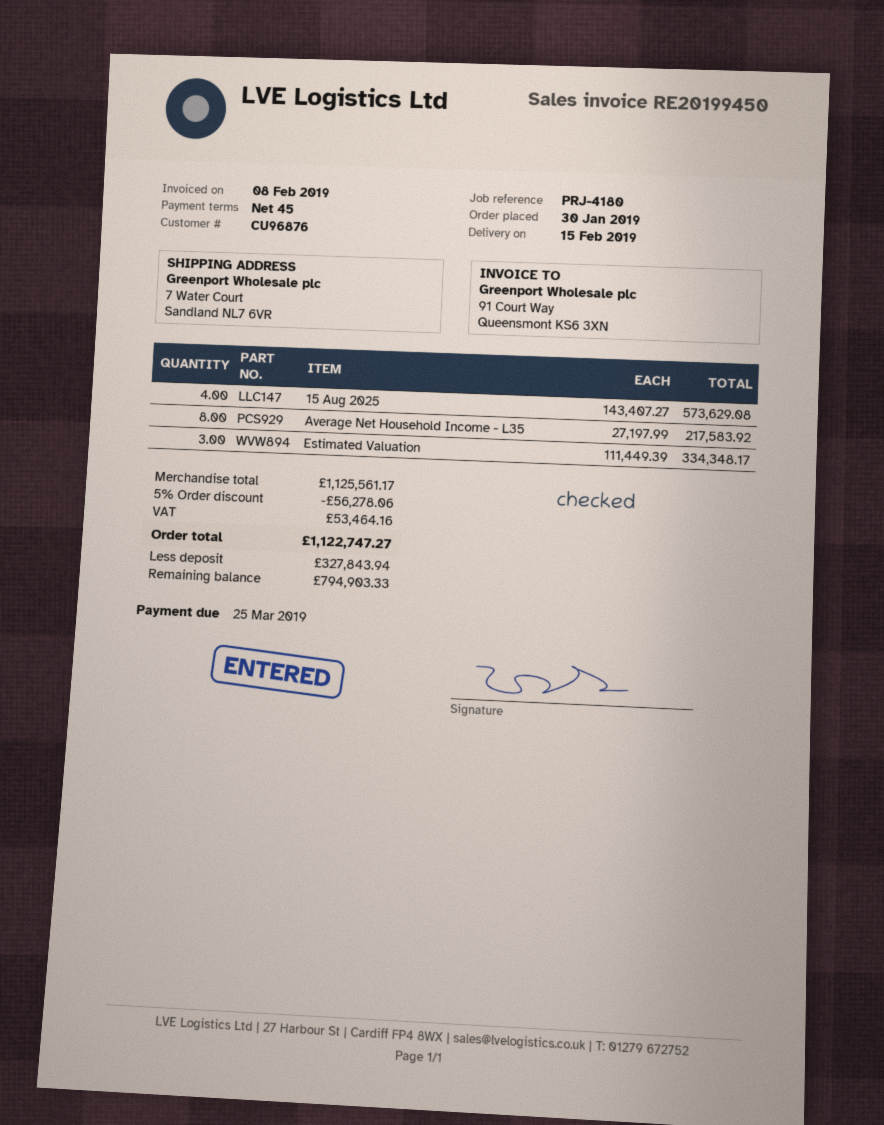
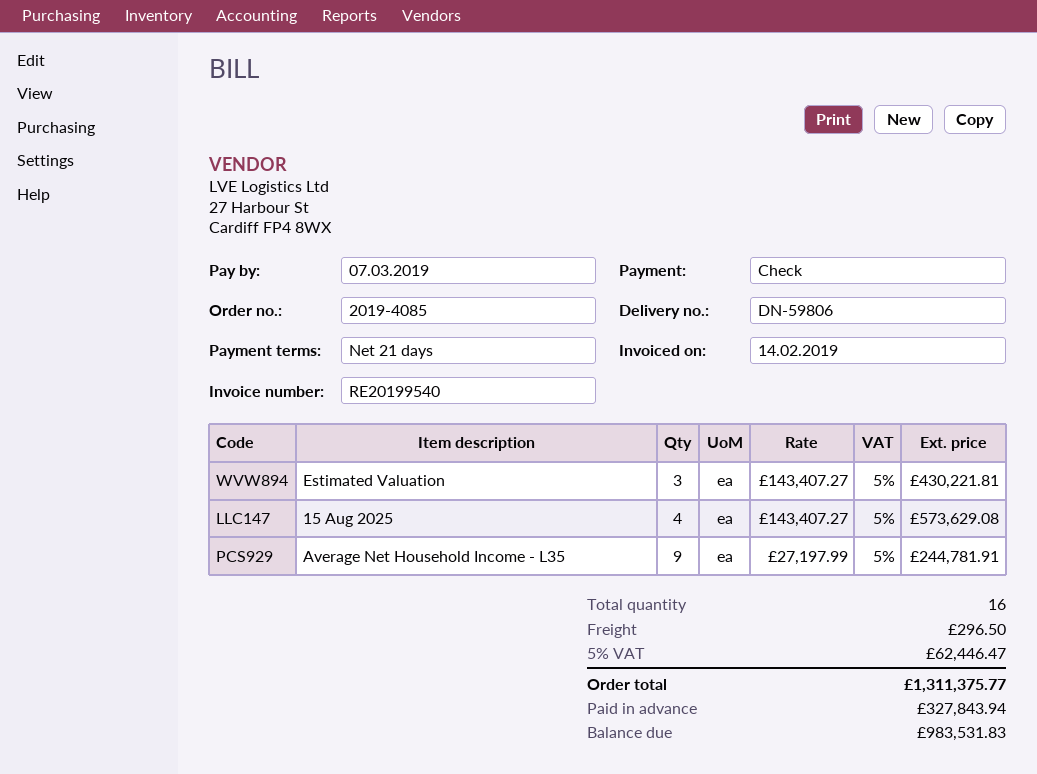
invoice number: RE20199450 -> RE20199540
invoice date: 2019-02-08 -> 2019-02-14
payment terms: 45 days -> 21 days
due date: 2019-03-25 -> 2019-03-07
Average Net Household Income - L35: 8 x 27197.99 = 217583.92 -> 9 x 27197.99 = 244781.91
Estimated Valuation: 3 x 111449.39 = 334348.17 -> 3 x 143407.27 = 430221.81
discount: 5% = 56278.06 -> none
shipping: none -> 296.50
tax: 53464.16 -> 62446.47
total: 1122747.27 -> 1311375.77
balance: 794903.33 -> 983531.83

